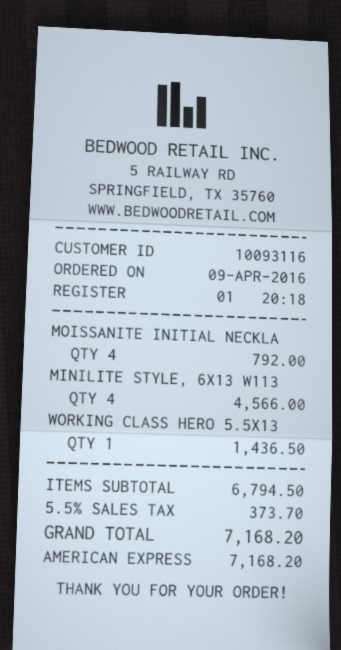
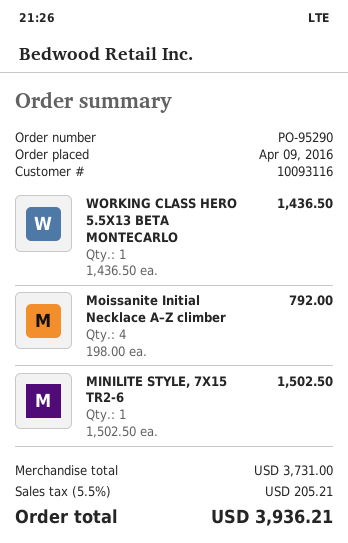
MINILITE STYLE, 6X13 W113: 4 for 4566.00 -> none
MINILITE STYLE, 7X15 TR2-6: none -> 1 for 1502.50
subtotal: 6794.50 -> 3731.00
tax: 5.5% = 373.70 -> 5.5% = 205.21
total: 7168.20 -> 3936.21

